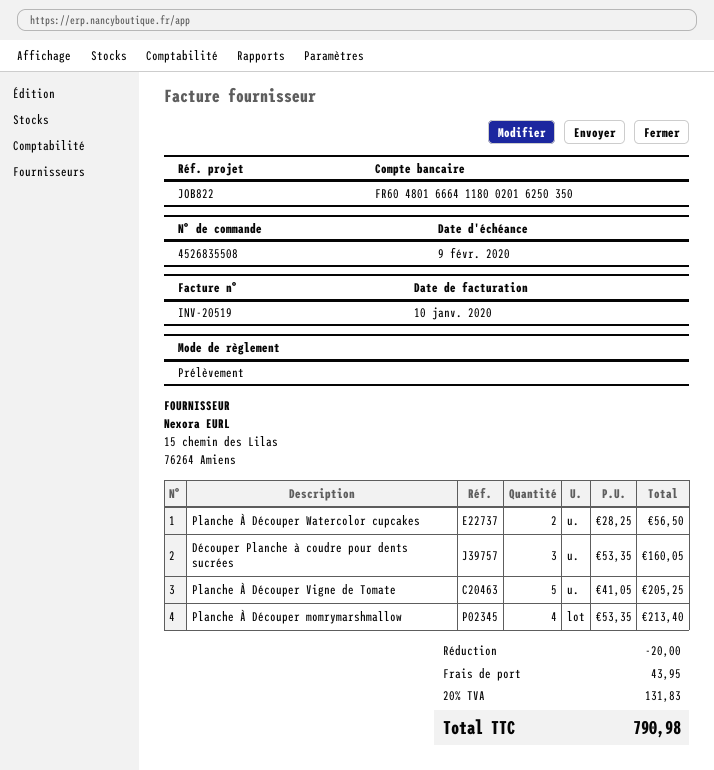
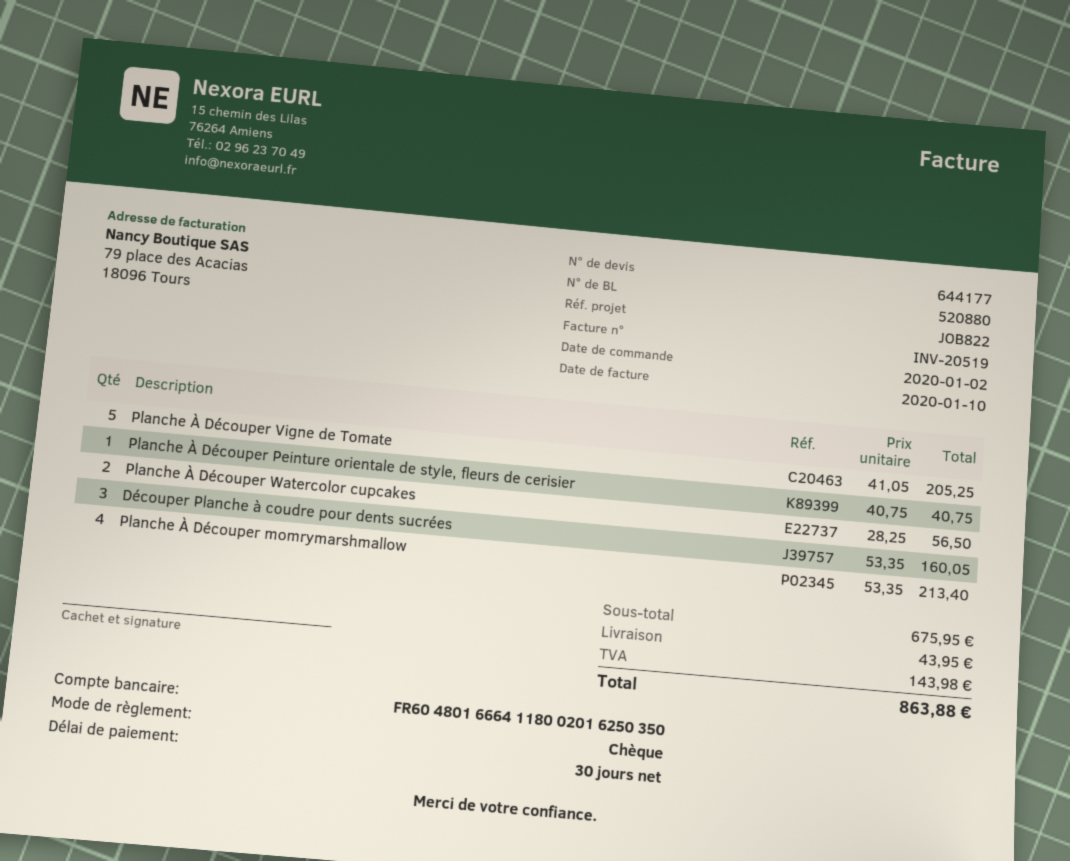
payment method: direct debit -> cheque
Planche À Découper Peinture orientale de style, fleurs de cerisier: none -> 1 x 40.75 = 40.75
discount: 20.00 -> none
tax: 131.83 -> 143.98
total: 790.98 -> 863.88

